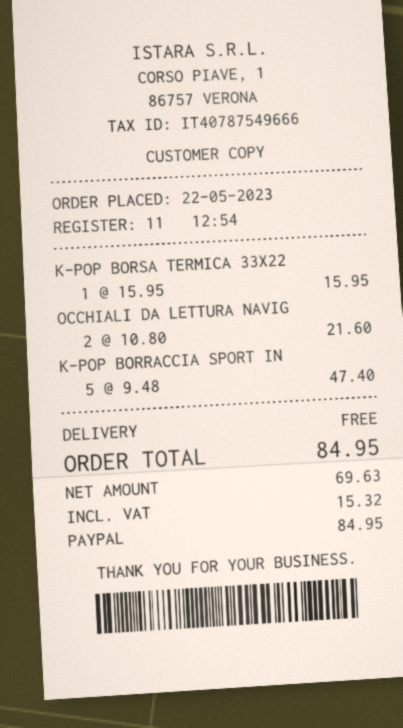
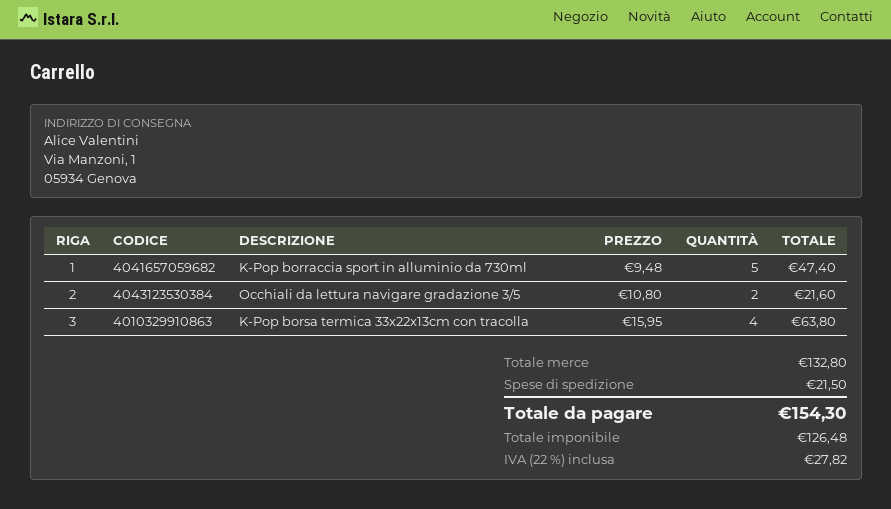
K-POP BORSA TERMICA 33X22: 1 x 15.95 = 15.95 -> 4 x 15.95 = 63.80
shipping: 0.00 -> 21.50
net: 69.63 -> 126.48
tax: 15.32 -> 27.82
total: 84.95 -> 154.30

